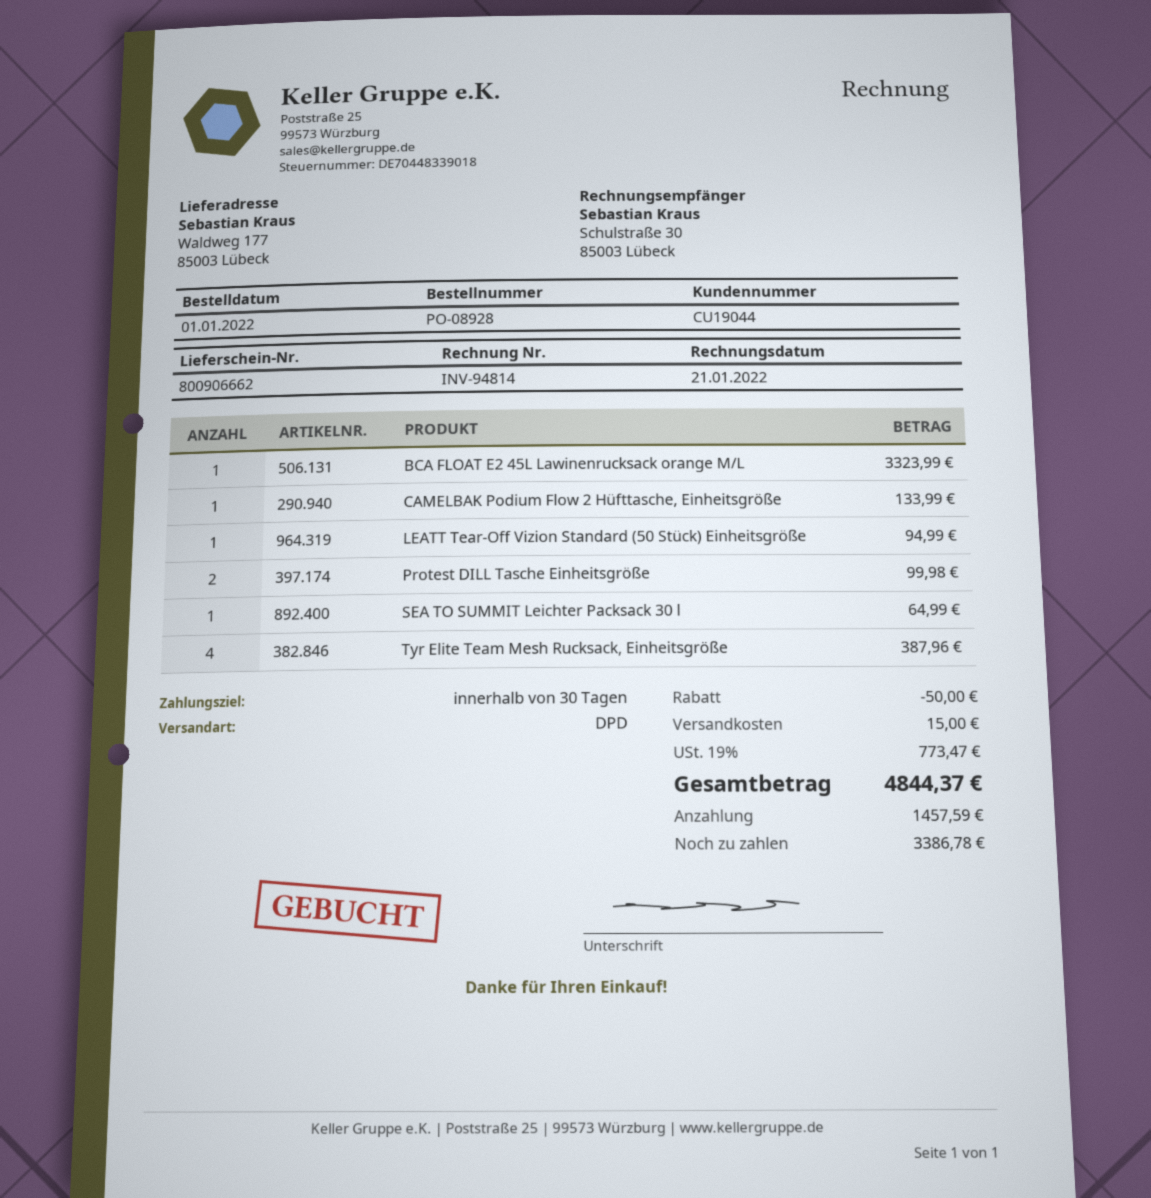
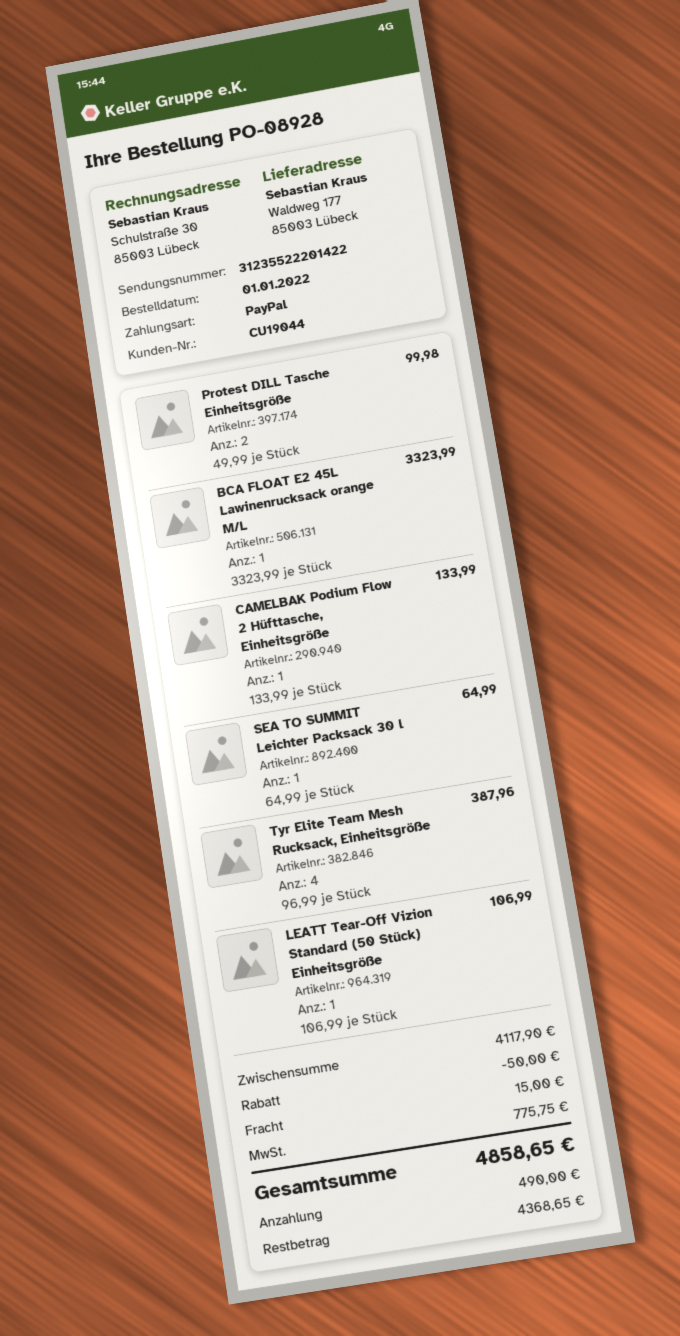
LEATT Tear-Off Vizion Standard (50 Stück) Einheitsgröße: 1 for 94.99 -> 1 for 106.99
tax: 773.47 -> 775.75
total: 4844.37 -> 4858.65
deposit: 1457.59 -> 490.00
balance: 3386.78 -> 4368.65

